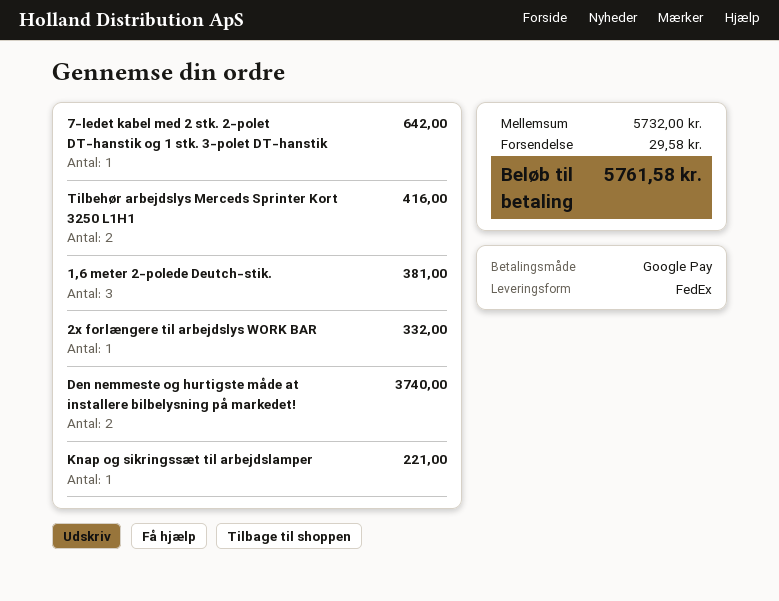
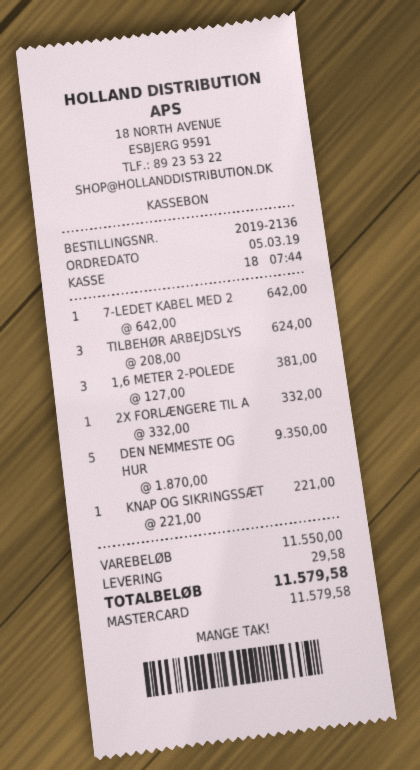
payment method: Google Pay -> Mastercard
Tilbehør arbejdslys Merceds Sprinter Kort 3250 L1H1: 2 for 416.00 -> 3 for 624.00
Den nemmeste og hurtigste måde at installere bilbelysning på markedet!: 2 for 3740.00 -> 5 for 9350.00
subtotal: 5732.00 -> 11550.00
total: 5761.58 -> 11579.58

